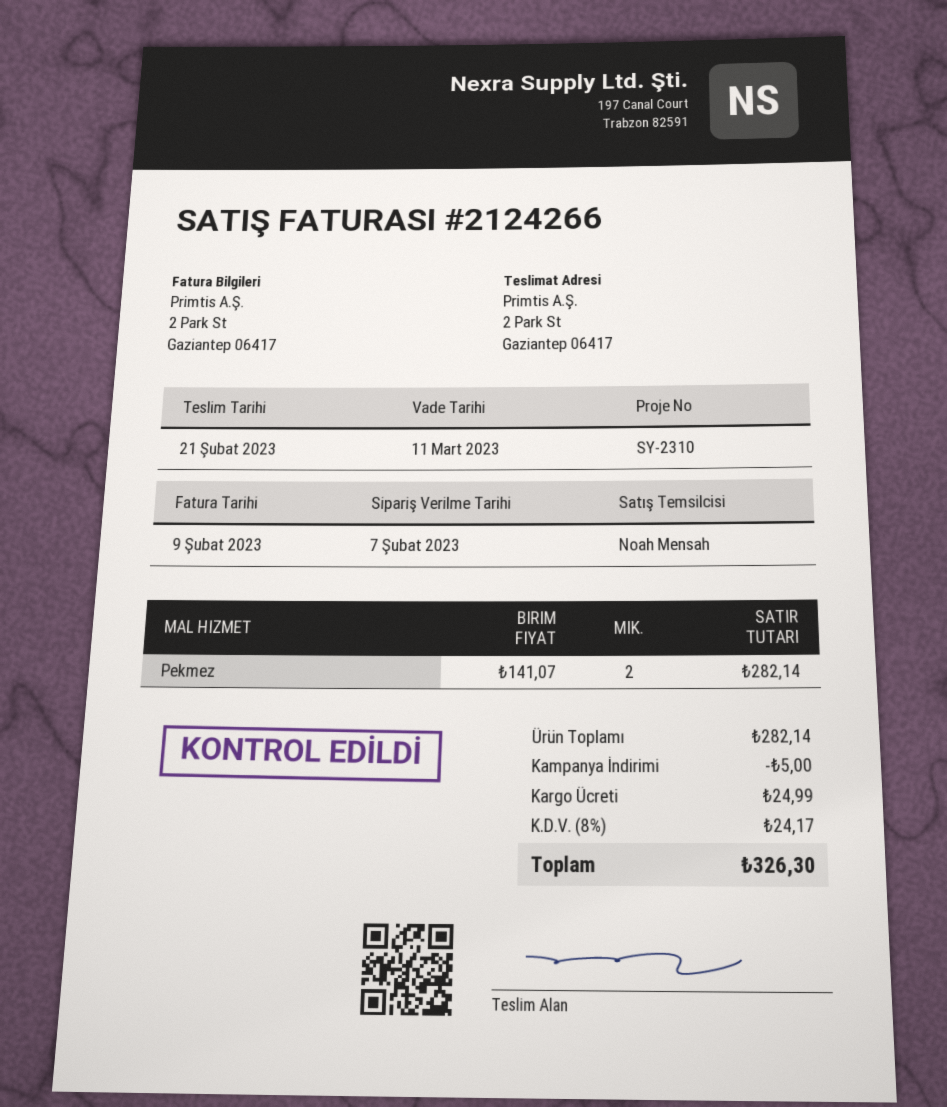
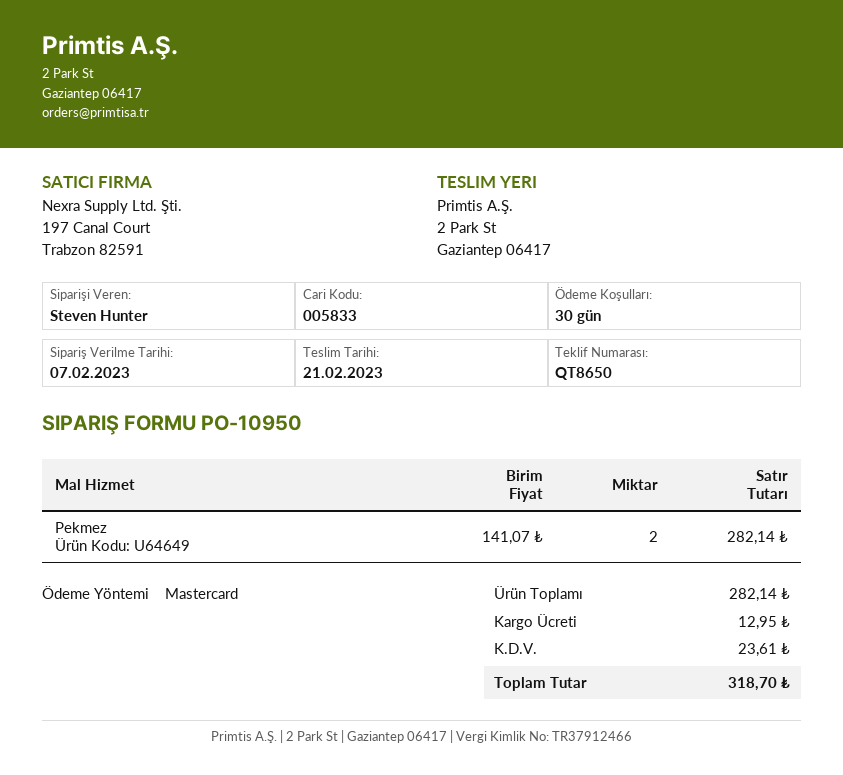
discount: 5.00 -> none
shipping: 24.99 -> 12.95
tax: 24.17 -> 23.61
total: 326.30 -> 318.70

